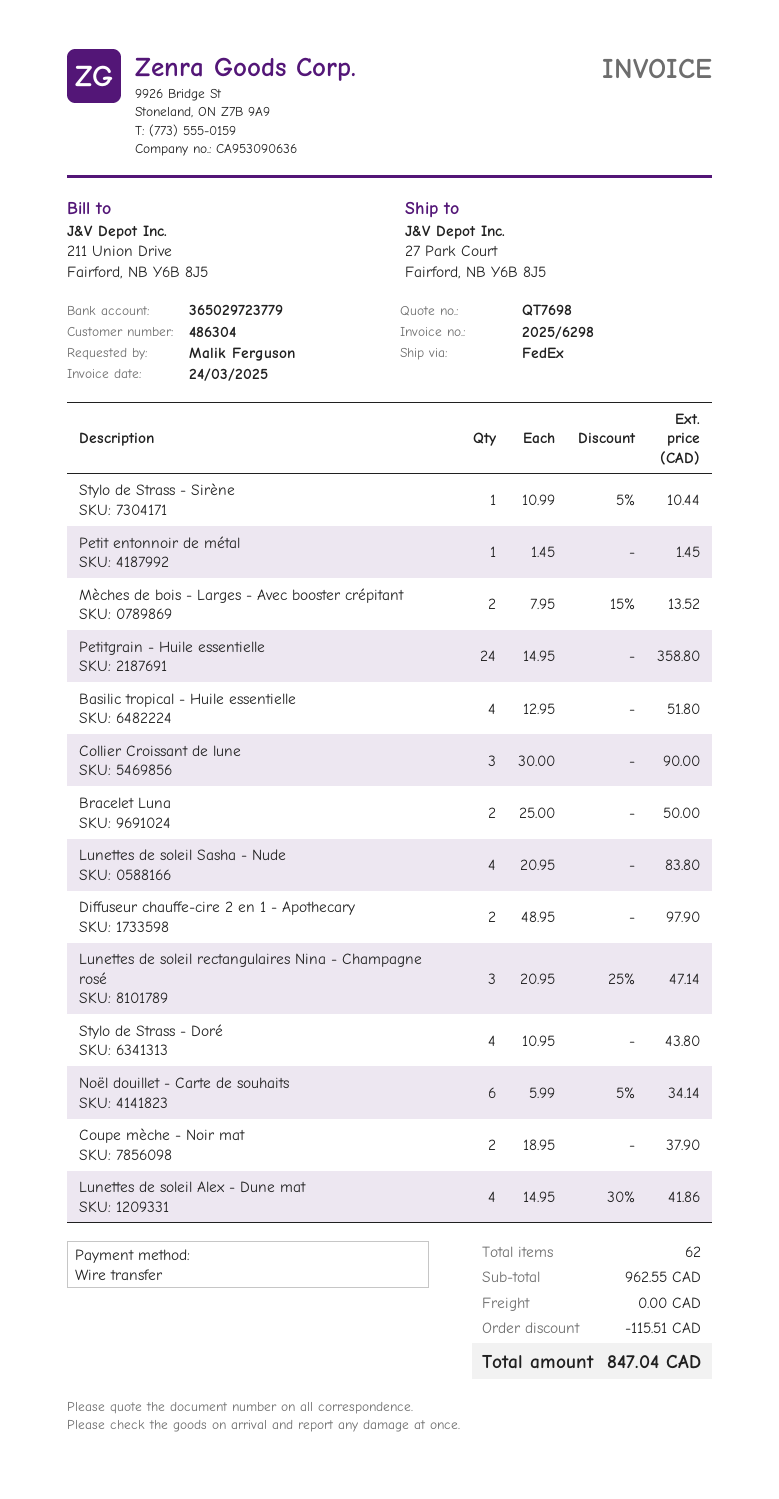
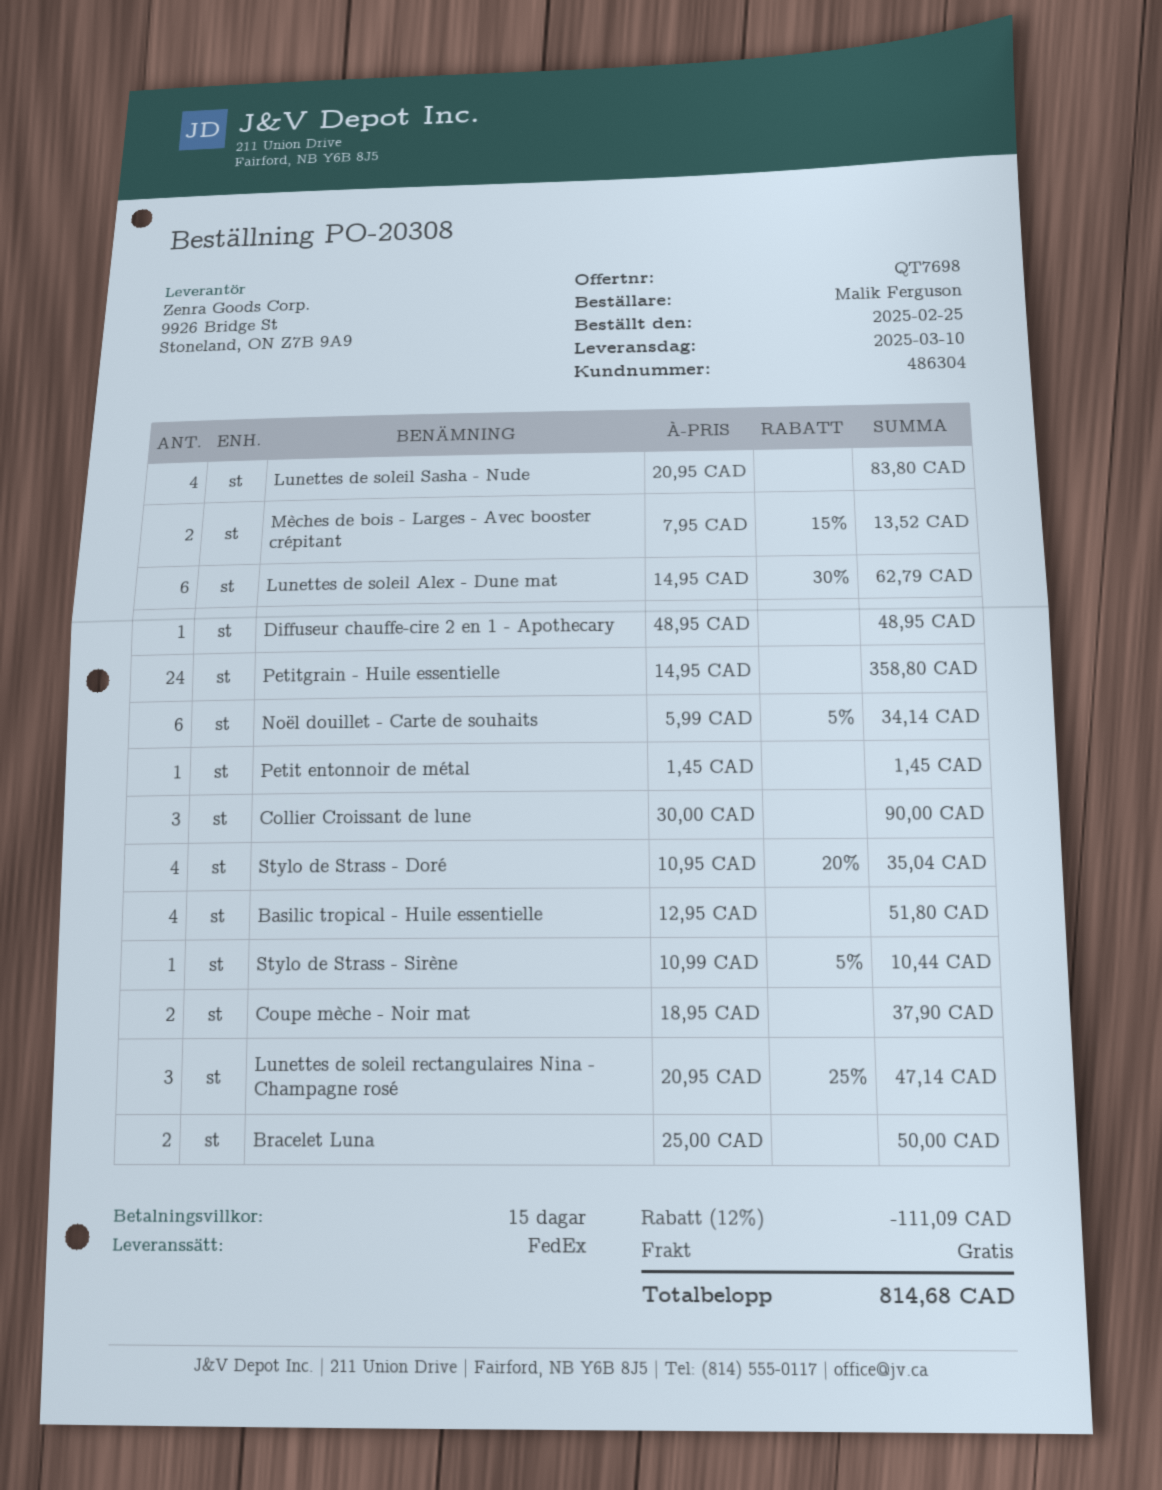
Diffuseur chauffe-cire 2 en 1 - Apothecary: 2 x 48.95 = 97.90 -> 1 x 48.95 = 48.95
Stylo de Strass - Doré: 4 x 10.95 = 43.80 -> 4 x 10.95 - 20% = 35.04
Lunettes de soleil Alex - Dune mat: 4 x 14.95 - 30% = 41.86 -> 6 x 14.95 - 30% = 62.79
discount: 115.51 -> 111.09
total: 847.04 -> 814.68

